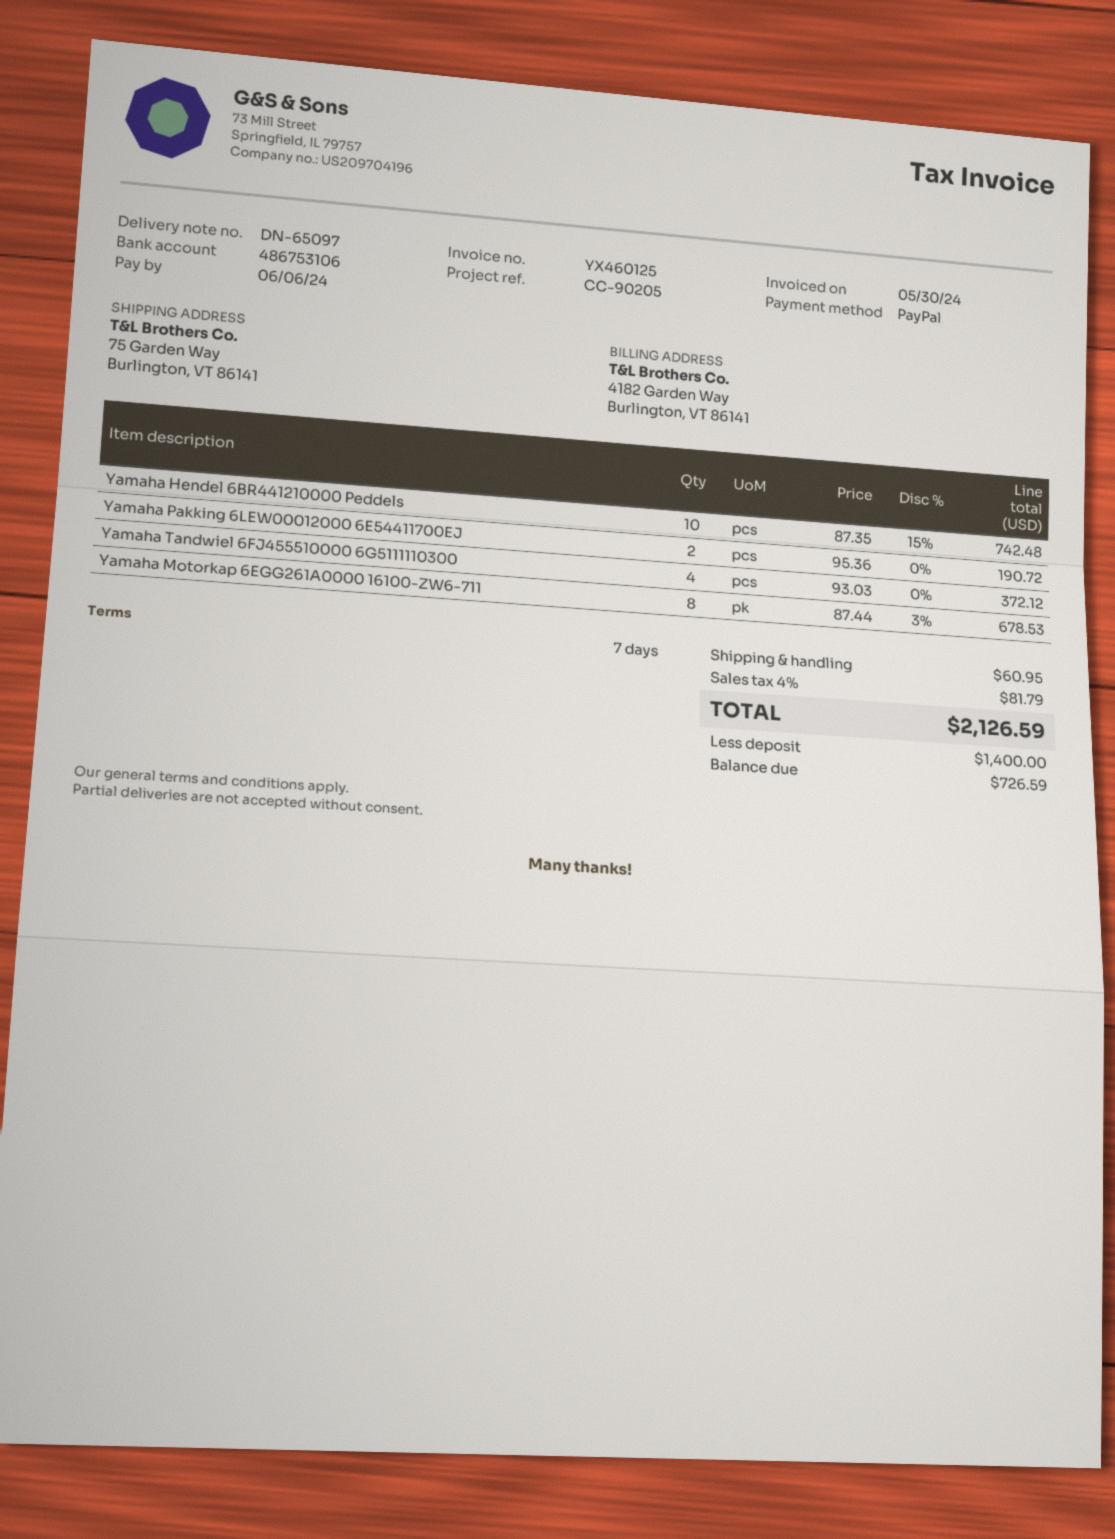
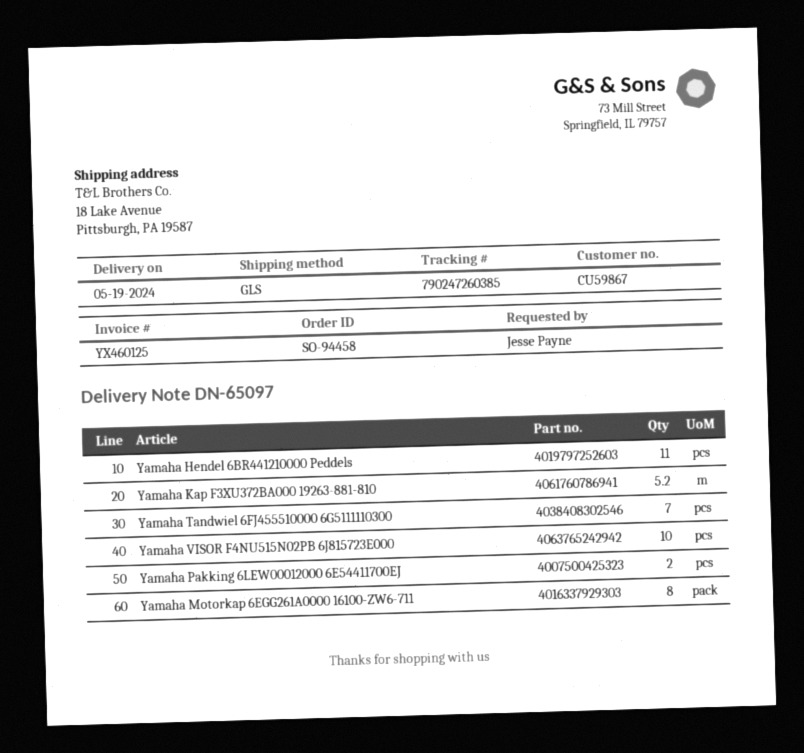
ship to: 75 Garden Way, Burlington, VT 86141 -> 18 Lake Avenue, Pittsburgh, PA 19587
Yamaha Hendel 6BR441210000 Peddels: 10 -> 11
Yamaha Tandwiel 6FJ455510000 6G5111110300: 4 -> 7
Yamaha Kap F3XU372BA000 19263-881-810: none -> 5.2
Yamaha VISOR F4NU515N02PB 6J815723E000: none -> 10

